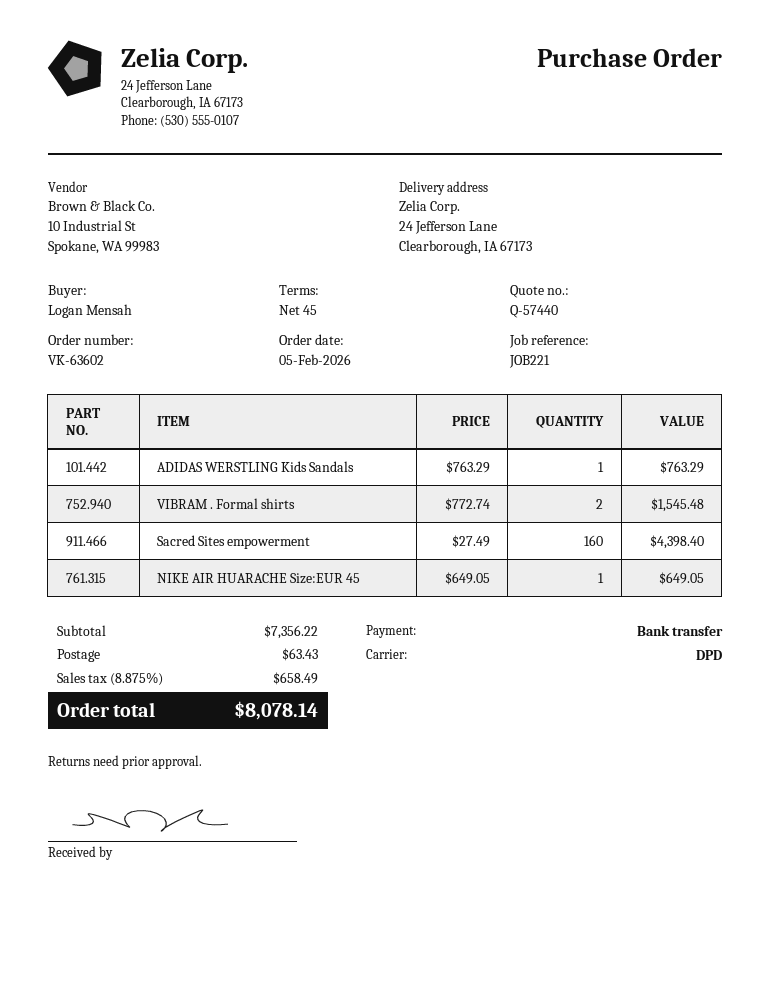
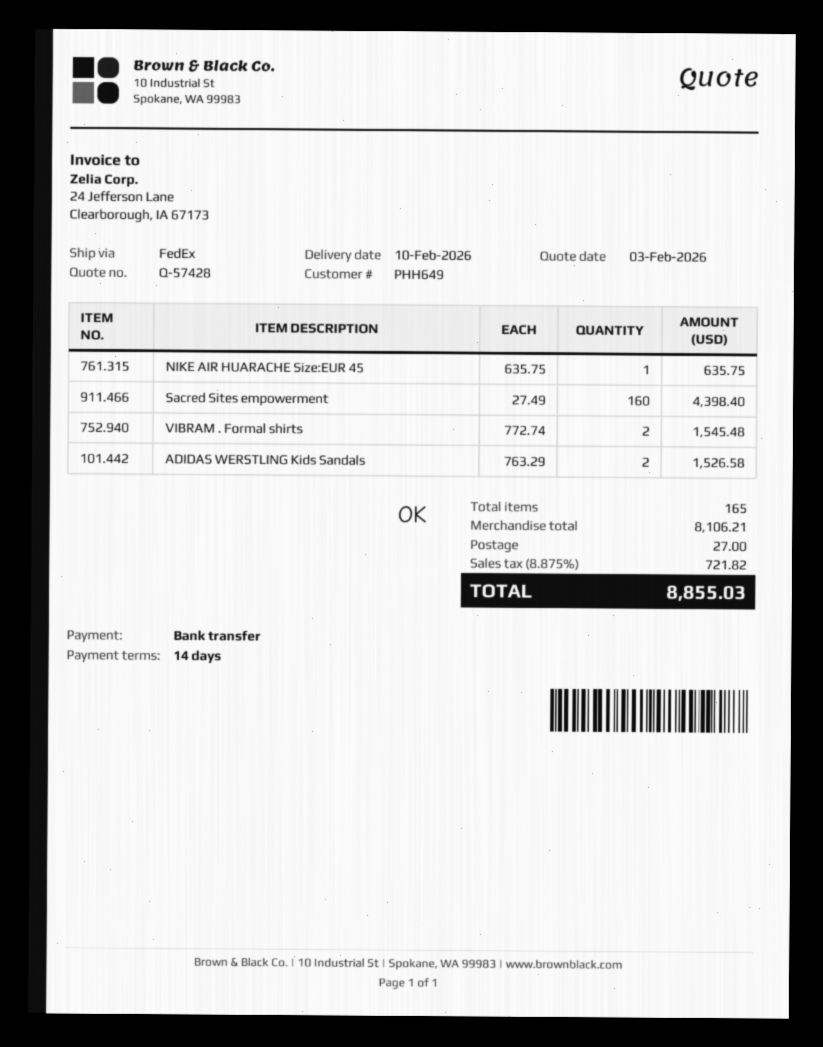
quote number: Q-57440 -> Q-57428
payment terms: 45 days -> 14 days
shipping method: DPD -> FedEx
ADIDAS WERSTLING Kids Sandals: 1 x 763.29 = 763.29 -> 2 x 763.29 = 1526.58
NIKE AIR HUARACHE Size:EUR 45: 1 x 649.05 = 649.05 -> 1 x 635.75 = 635.75
subtotal: 7356.22 -> 8106.21
shipping: 63.43 -> 27.00
tax: 8.875% = 658.49 -> 8.875% = 721.82
total: 8078.14 -> 8855.03

